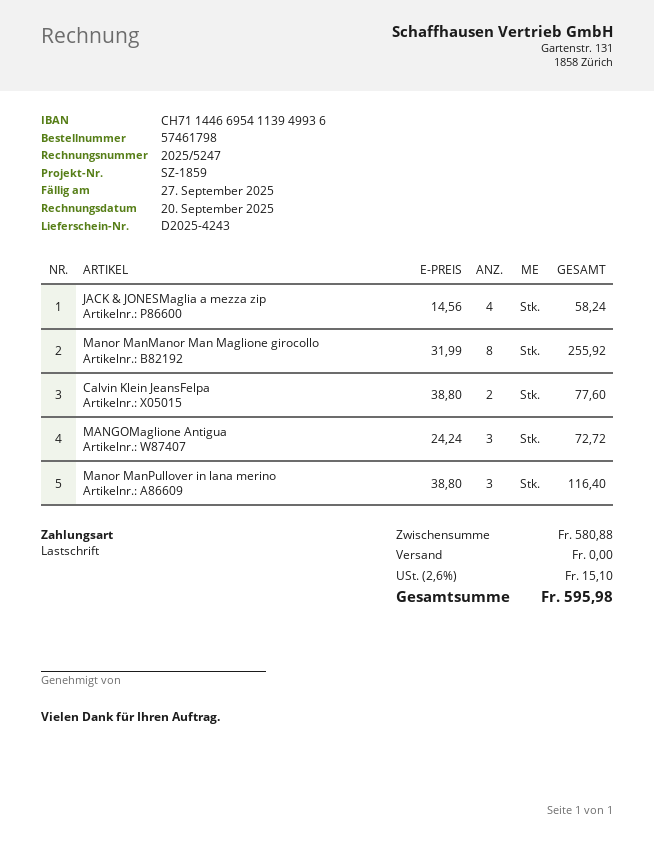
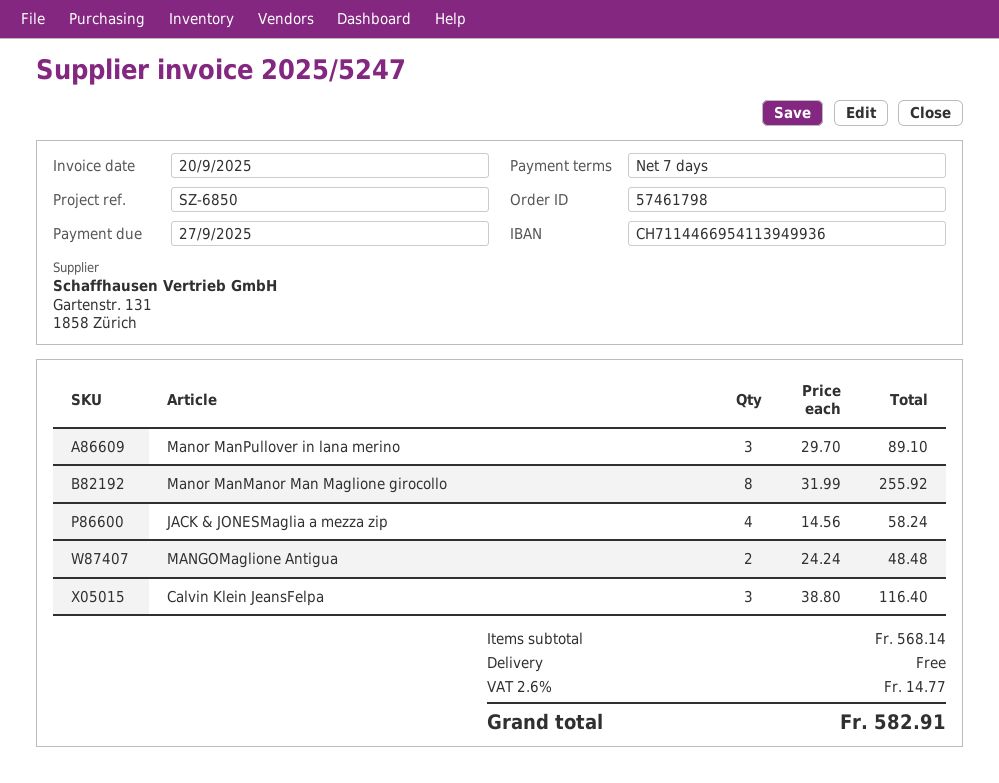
reference: SZ-1859 -> SZ-6850
Calvin Klein JeansFelpa: 2 x 38.80 = 77.60 -> 3 x 38.80 = 116.40
MANGOMaglione Antigua: 3 x 24.24 = 72.72 -> 2 x 24.24 = 48.48
Manor ManPullover in lana merino: 3 x 38.80 = 116.40 -> 3 x 29.70 = 89.10
subtotal: 580.88 -> 568.14
tax: 2.6% = 15.10 -> 2.6% = 14.77
total: 595.98 -> 582.91

